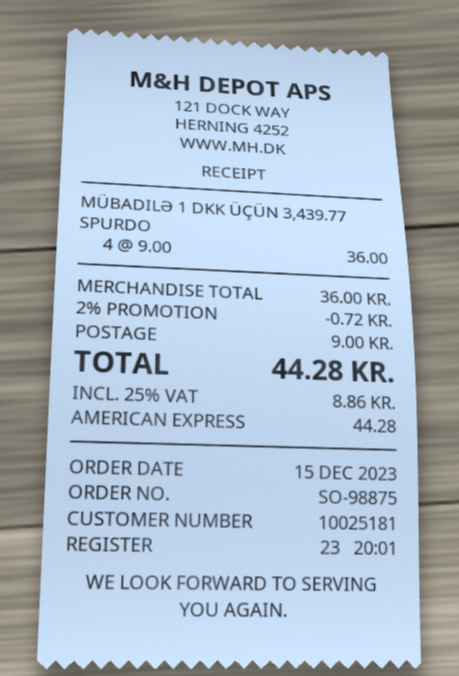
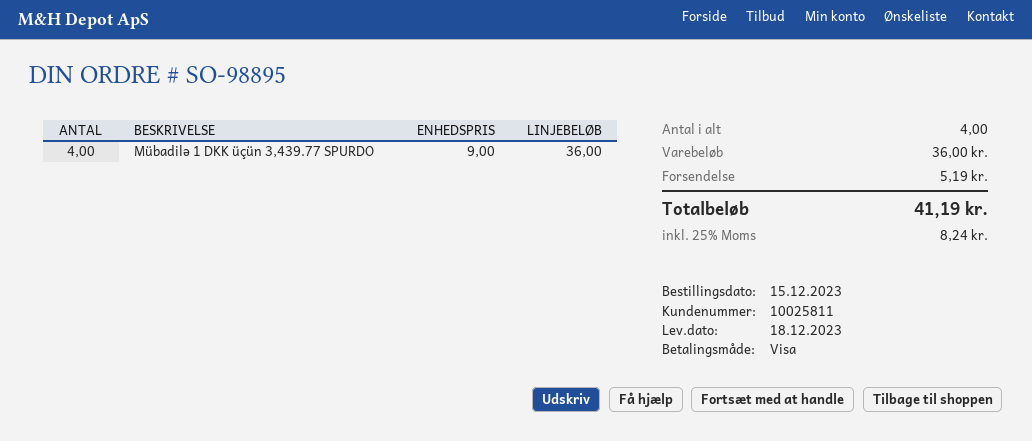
order number: SO-98875 -> SO-98895
customer number: 10025181 -> 10025811
payment method: American Express -> Visa
discount: 2% = 0.72 -> none
shipping: 9.00 -> 5.19
tax: 25% = 8.86 -> 25% = 8.24
total: 44.28 -> 41.19

